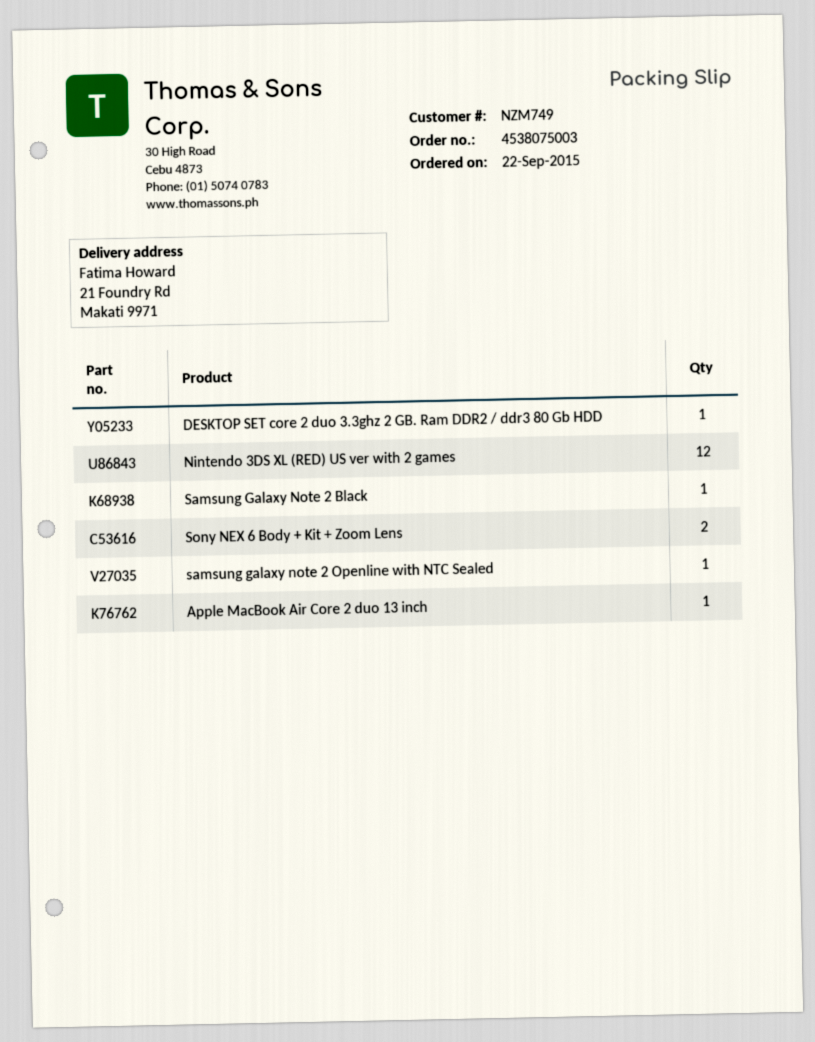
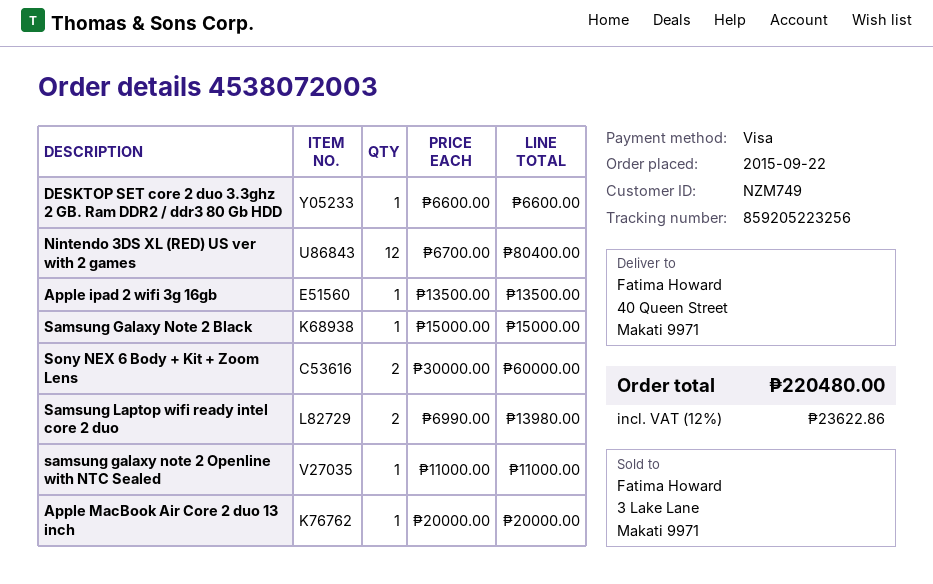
order number: 4538075003 -> 4538072003
ship to: 21 Foundry Rd, Makati 9971 -> 40 Queen Street, Makati 9971
Apple ipad 2 wifi 3g 16gb: none -> 1
Samsung Laptop wifi ready intel core 2 duo: none -> 2

